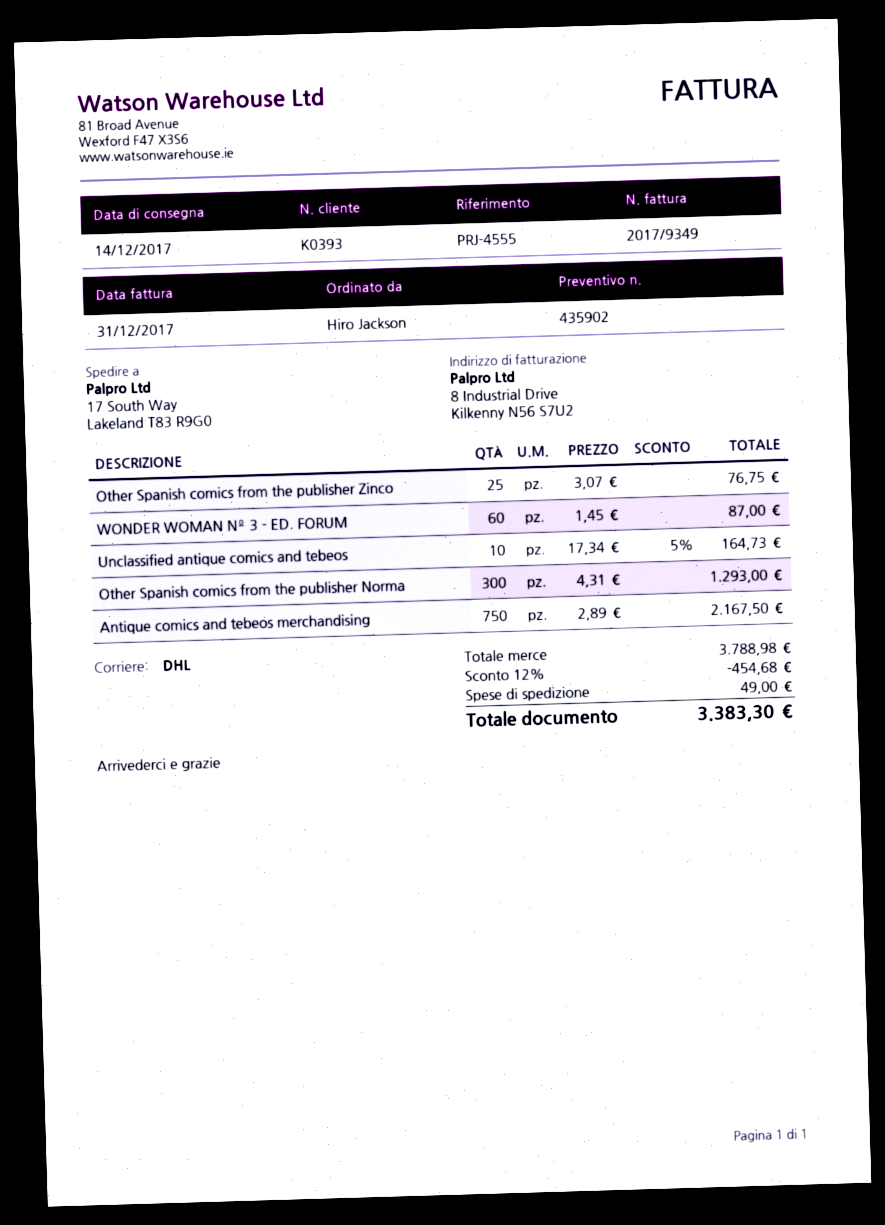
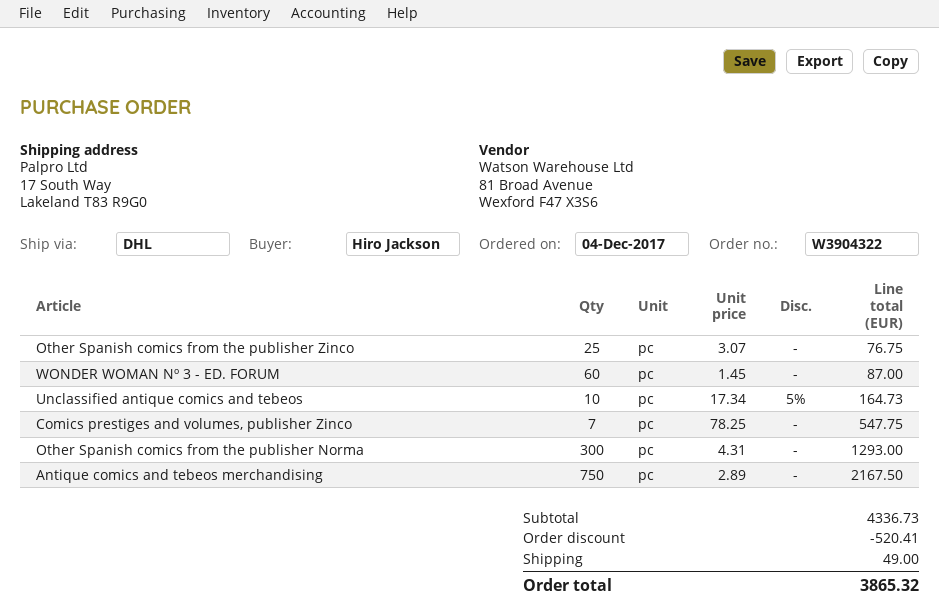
Comics prestiges and volumes, publisher Zinco: none -> 7 x 78.25 = 547.75
subtotal: 3788.98 -> 4336.73
discount: 454.68 -> 520.41
total: 3383.30 -> 3865.32

